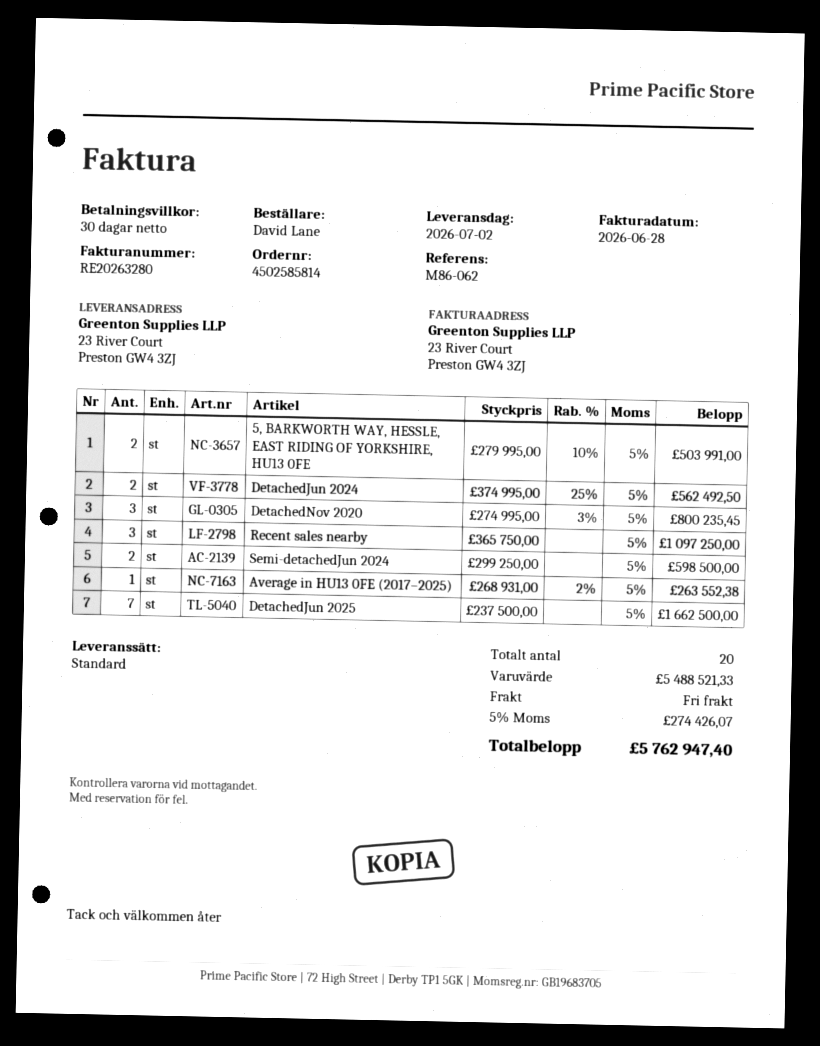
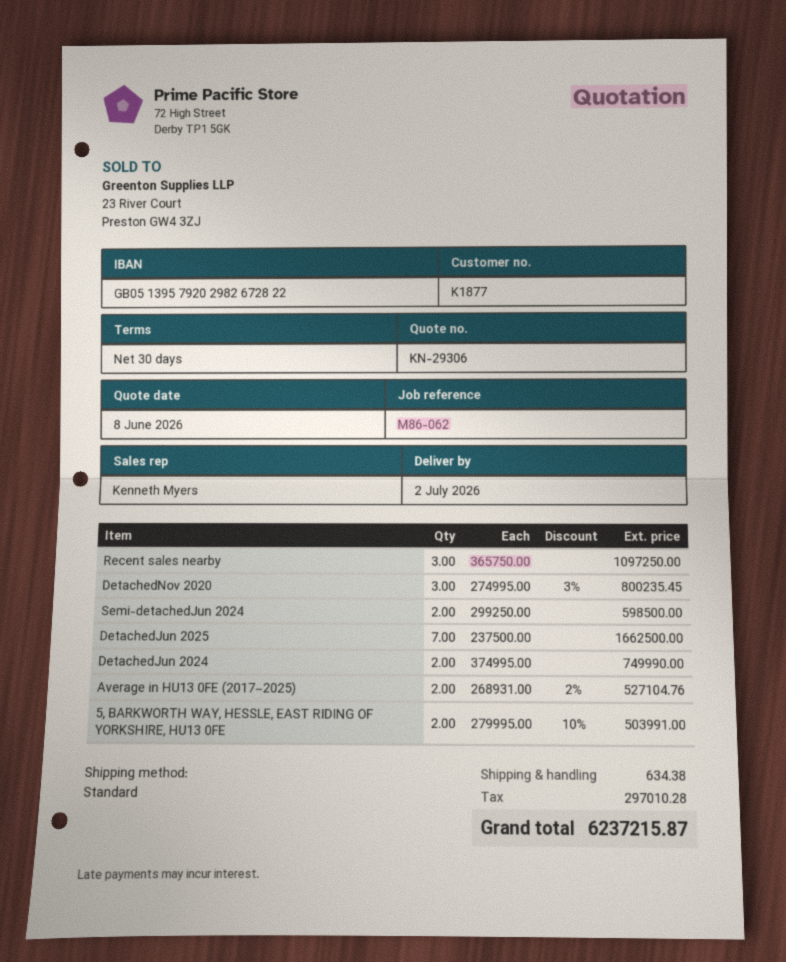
DetachedJun 2024: 2 x 374995.00 - 25% = 562492.50 -> 2 x 374995.00 = 749990.00
Average in HU13 0FE (2017–2025): 1 x 268931.00 - 2% = 263552.38 -> 2 x 268931.00 - 2% = 527104.76
shipping: 0.00 -> 634.38
tax: 274426.07 -> 297010.28
total: 5762947.40 -> 6237215.87

